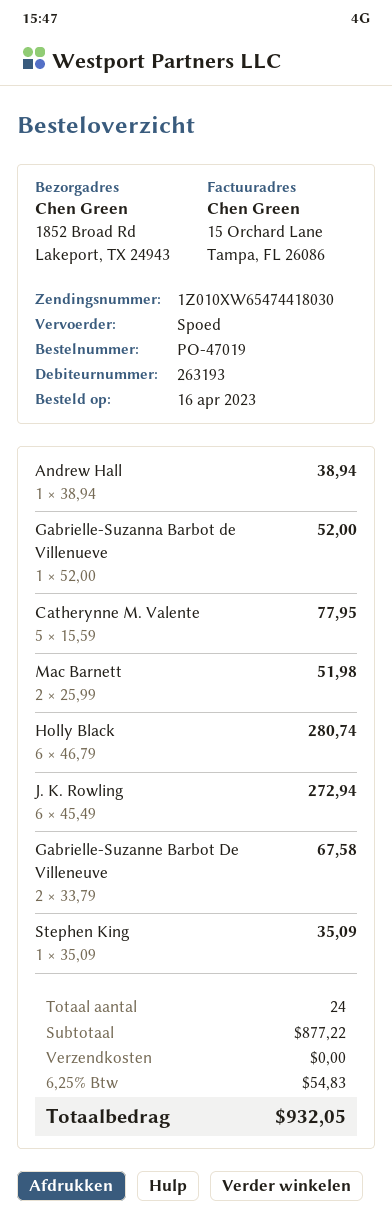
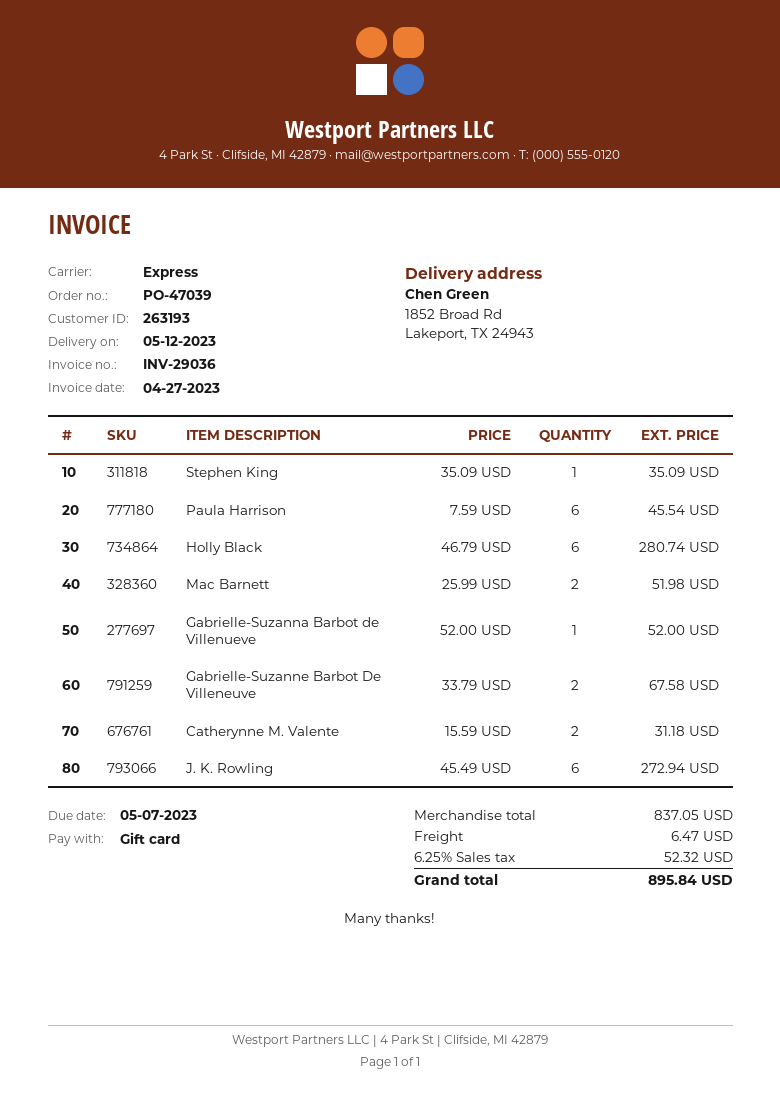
order number: PO-47019 -> PO-47039
Andrew Hall: 1 x 38.94 = 38.94 -> none
Catherynne M. Valente: 5 x 15.59 = 77.95 -> 2 x 15.59 = 31.18
Paula Harrison: none -> 6 x 7.59 = 45.54
subtotal: 877.22 -> 837.05
shipping: 0.00 -> 6.47
tax: 6.25% = 54.83 -> 6.25% = 52.32
total: 932.05 -> 895.84

